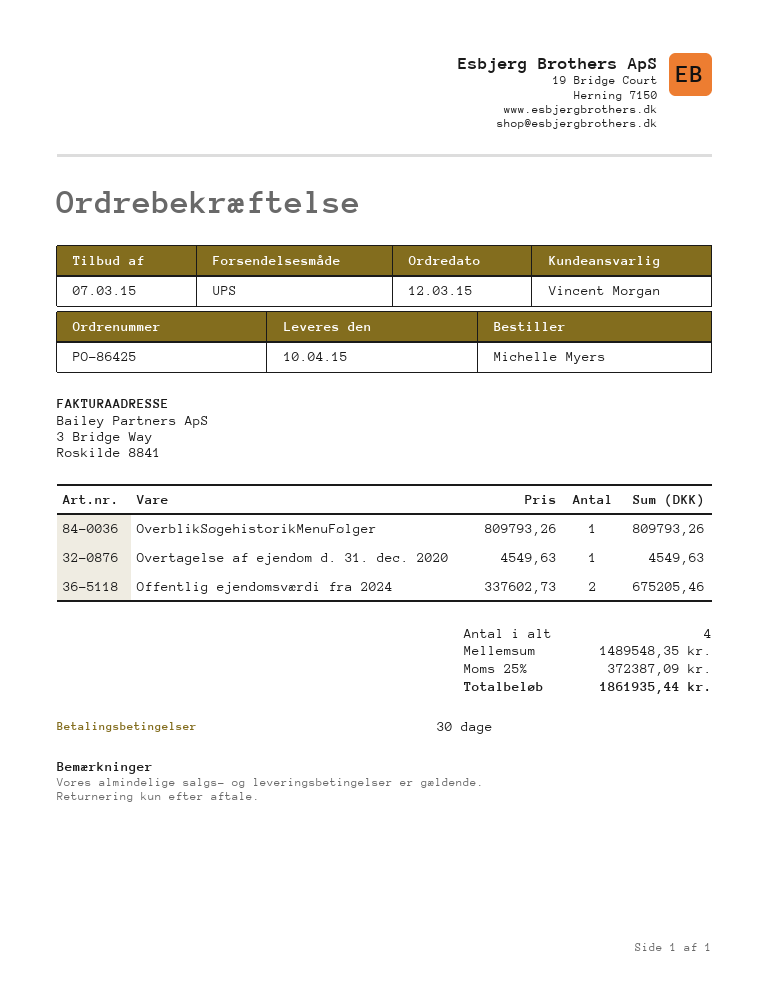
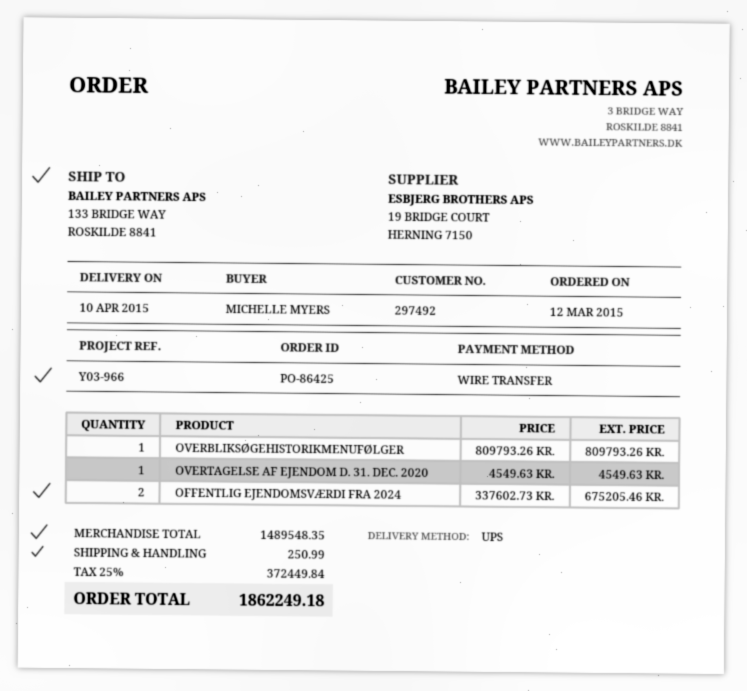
shipping: none -> 250.99
tax: 25% = 372387.09 -> 25% = 372449.84
total: 1861935.44 -> 1862249.18

